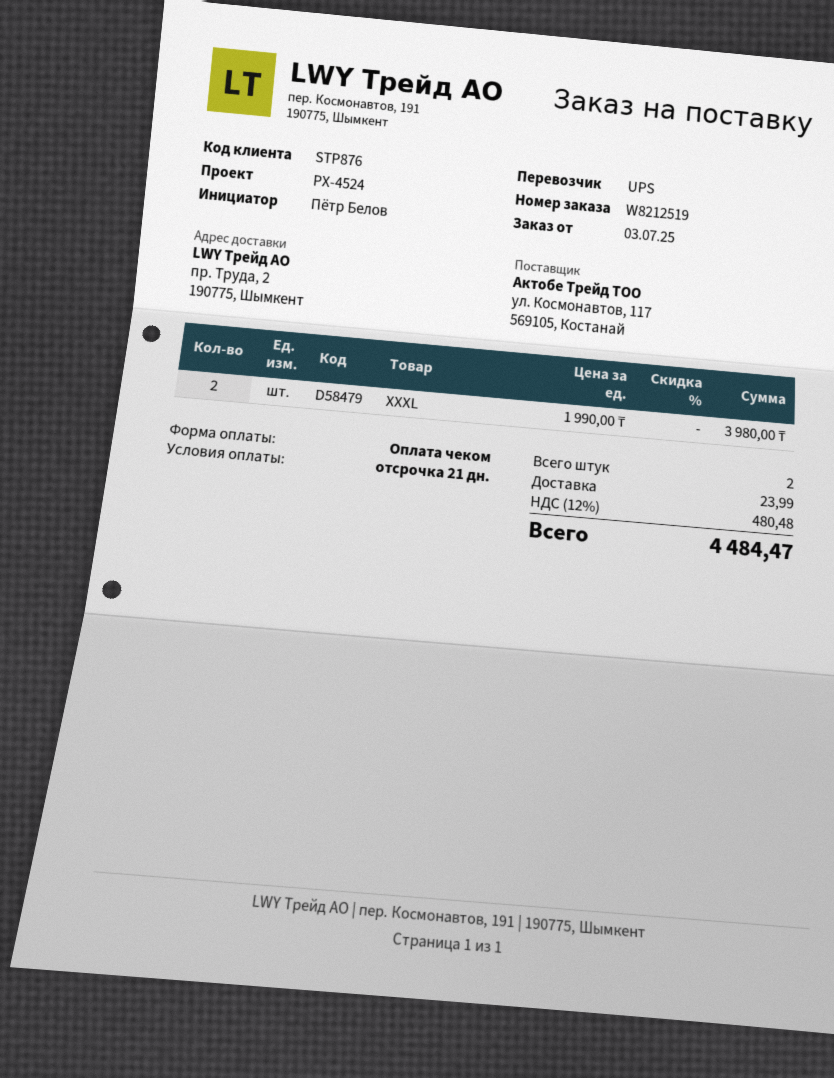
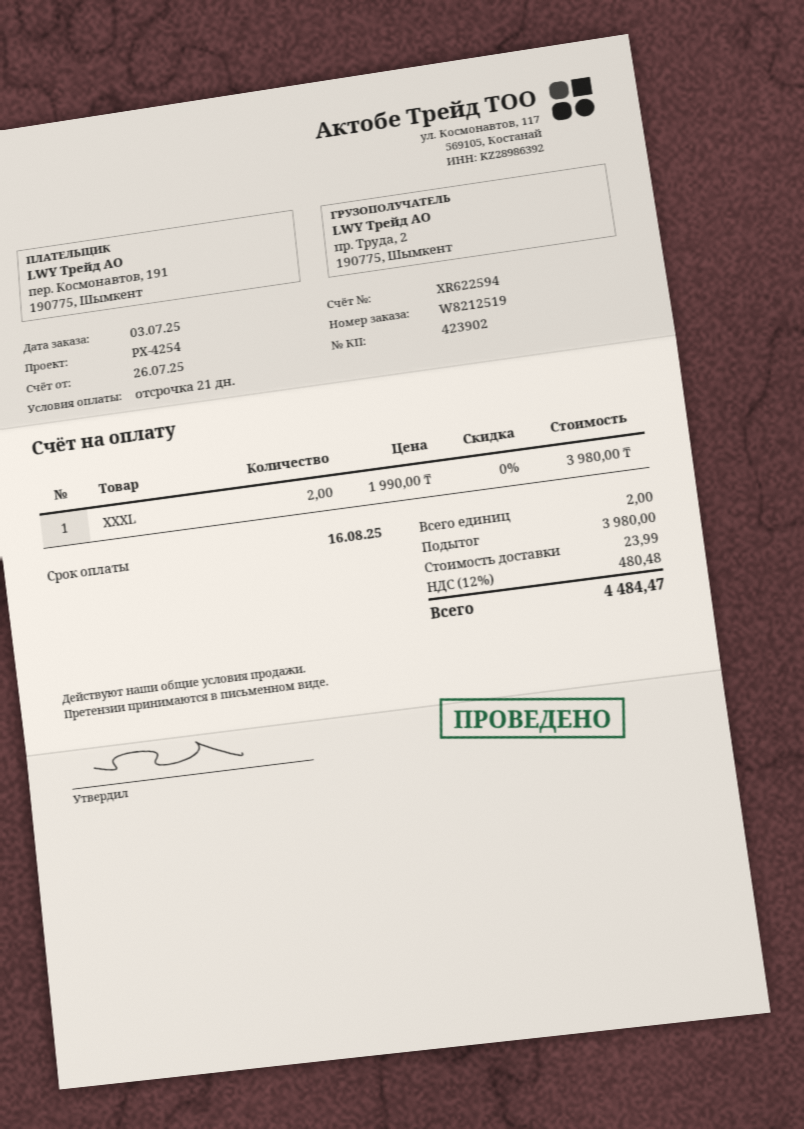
reference: PX-4524 -> PX-4254

